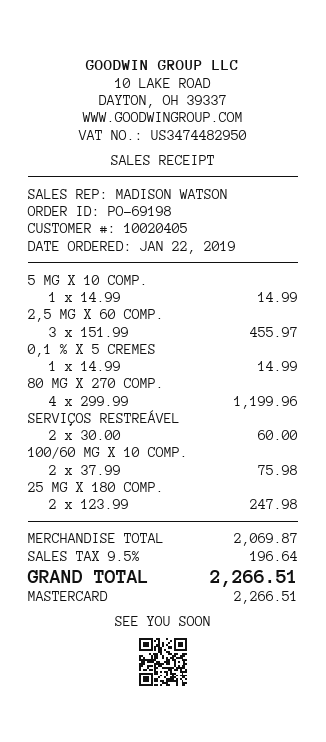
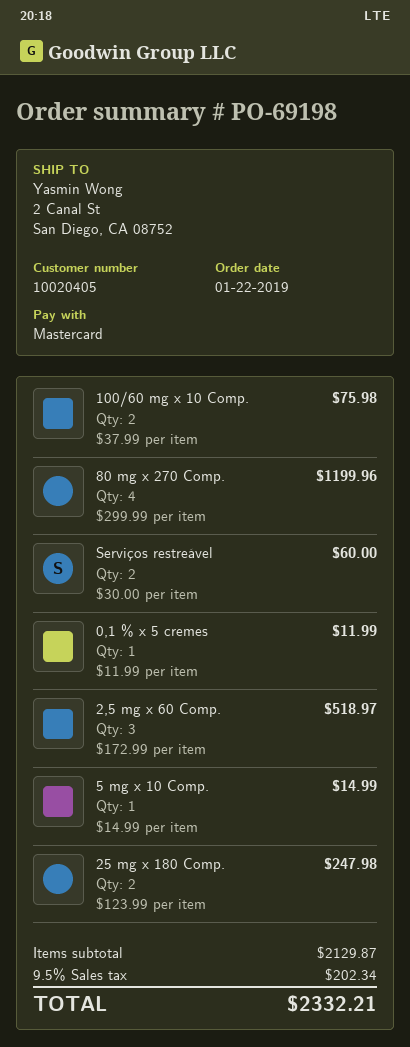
2,5 MG X 60 COMP.: 3 x 151.99 = 455.97 -> 3 x 172.99 = 518.97
0,1 % X 5 CREMES: 1 x 14.99 = 14.99 -> 1 x 11.99 = 11.99
subtotal: 2069.87 -> 2129.87
tax: 9.5% = 196.64 -> 9.5% = 202.34
total: 2266.51 -> 2332.21

